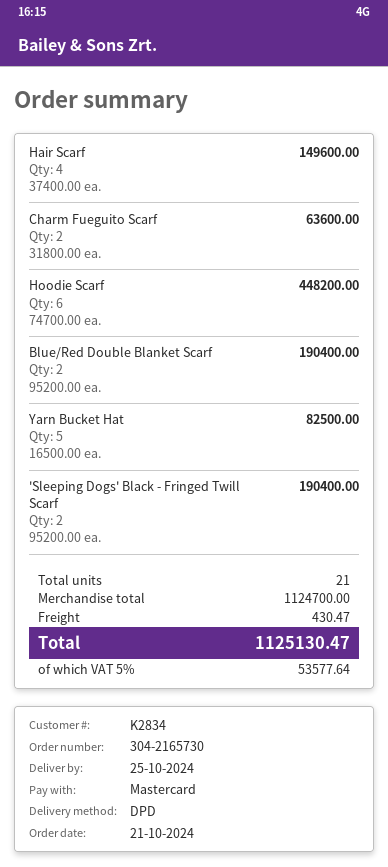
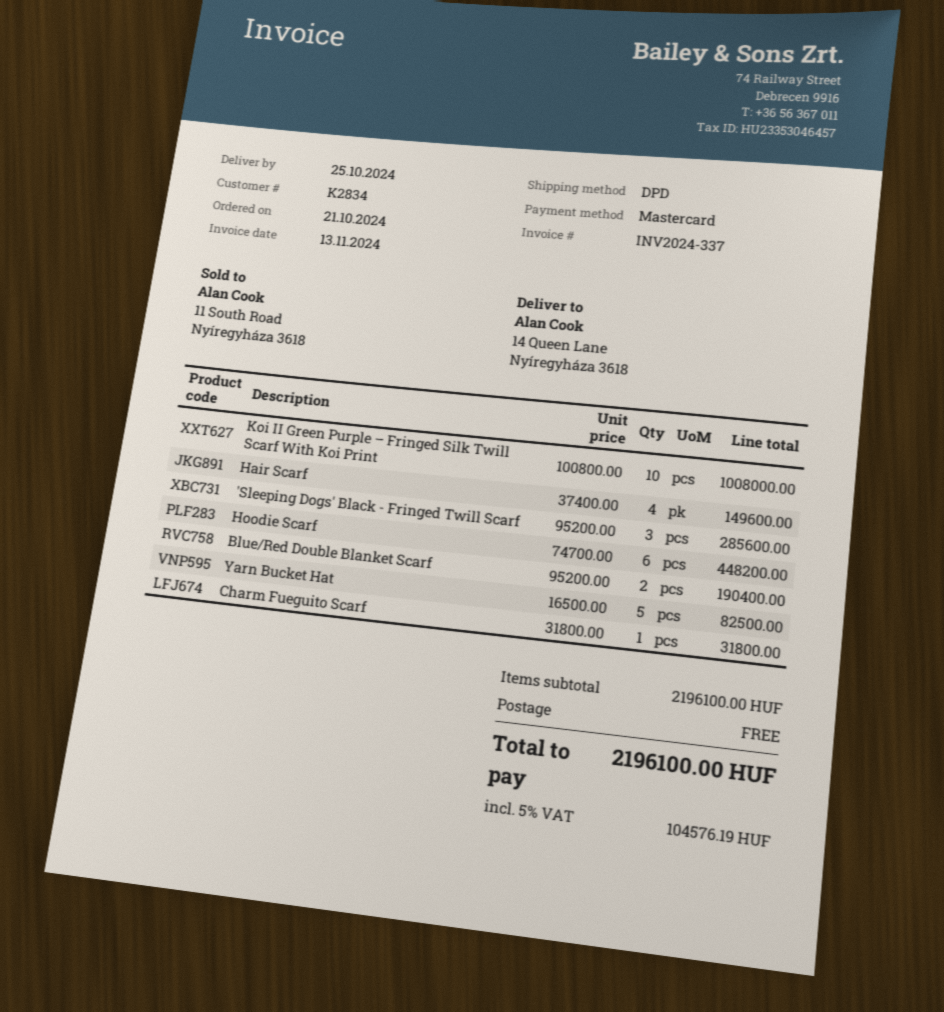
Charm Fueguito Scarf: 2 x 31800.00 = 63600.00 -> 1 x 31800.00 = 31800.00
'Sleeping Dogs' Black - Fringed Twill Scarf: 2 x 95200.00 = 190400.00 -> 3 x 95200.00 = 285600.00
Koi II Green Purple – Fringed Silk Twill Scarf With Koi Print: none -> 10 x 100800.00 = 1008000.00
subtotal: 1124700.00 -> 2196100.00
shipping: 430.47 -> 0.00
tax: 5% = 53577.64 -> 5% = 104576.19
total: 1125130.47 -> 2196100.00

